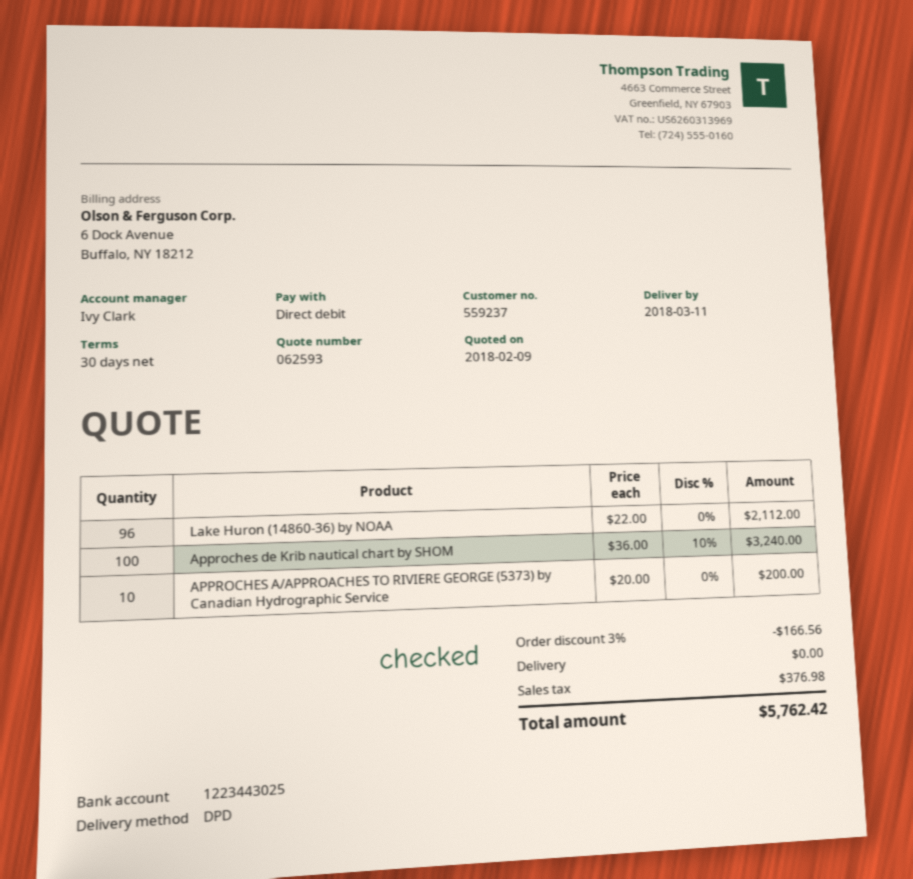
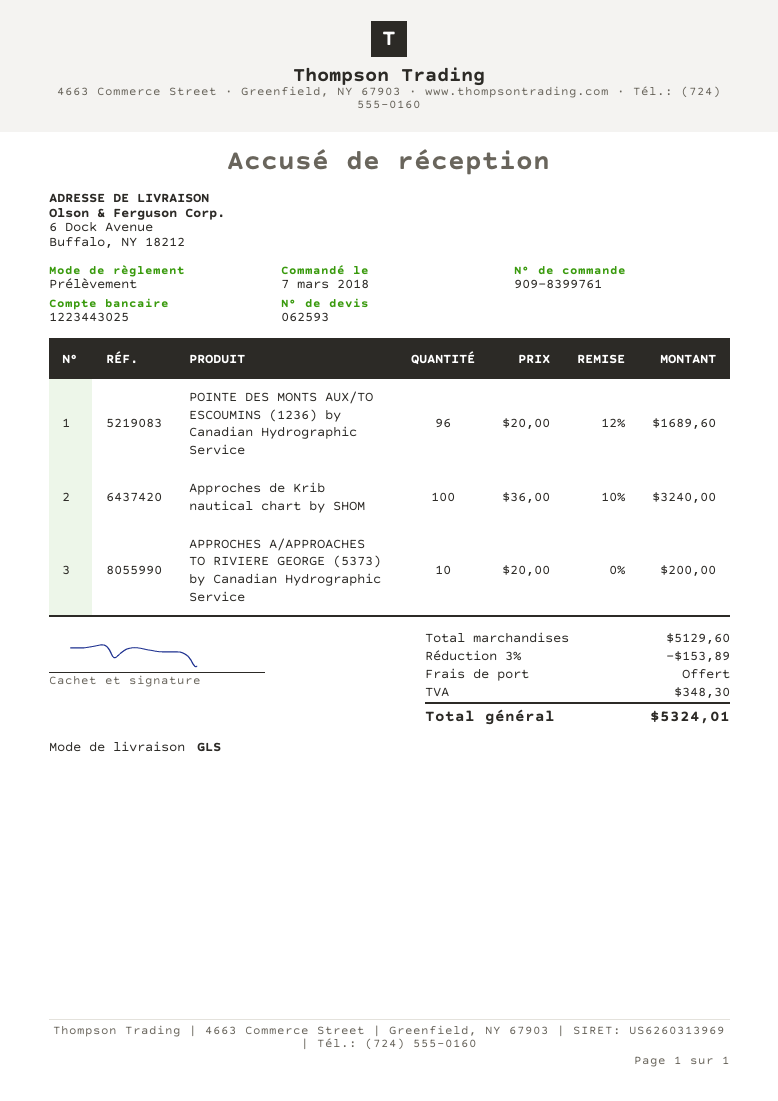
shipping method: DPD -> GLS
Lake Huron (14860-36) by NOAA: 96 x 22.00 = 2112.00 -> none
POINTE DES MONTS AUX/TO ESCOUMINS (1236) by Canadian Hydrographic Service: none -> 96 x 20.00 - 12% = 1689.60
discount: 3% = 166.56 -> 3% = 153.89
tax: 376.98 -> 348.30
total: 5762.42 -> 5324.01

